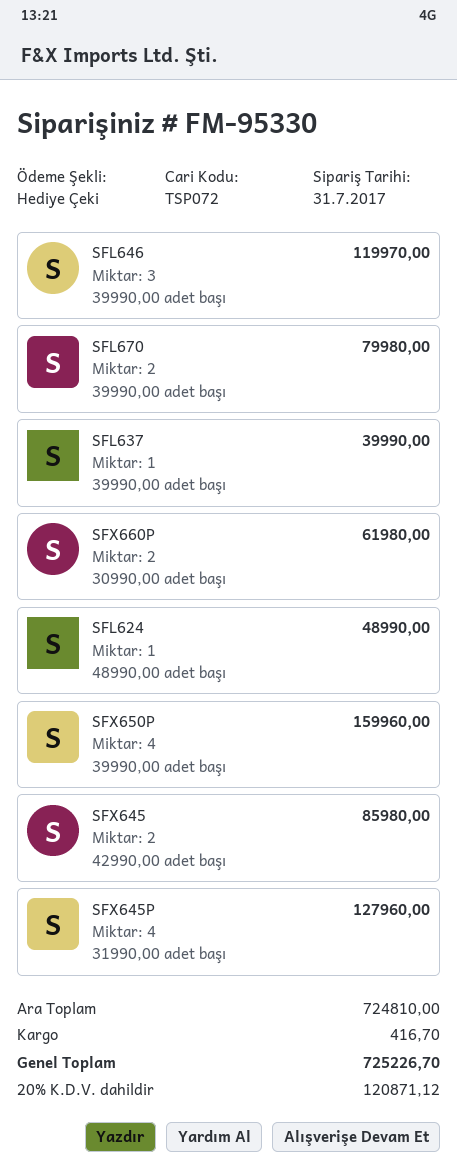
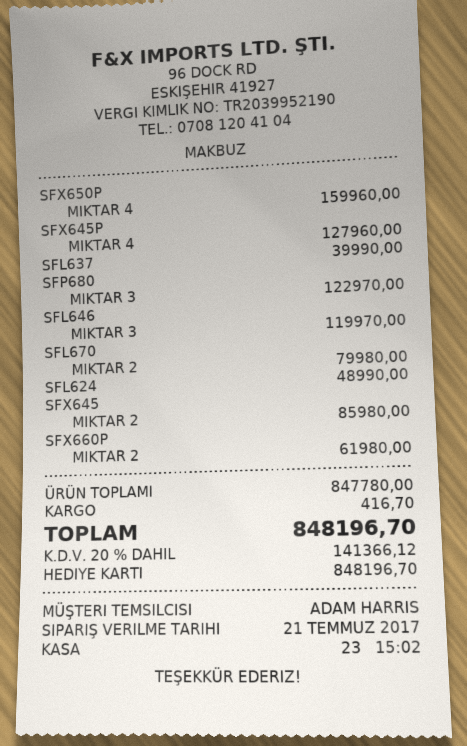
order date: 2017-07-31 -> 2017-07-21
SFP680: none -> 3 for 122970.00
subtotal: 724810.00 -> 847780.00
tax: 20% = 120871.12 -> 20% = 141366.12
total: 725226.70 -> 848196.70

